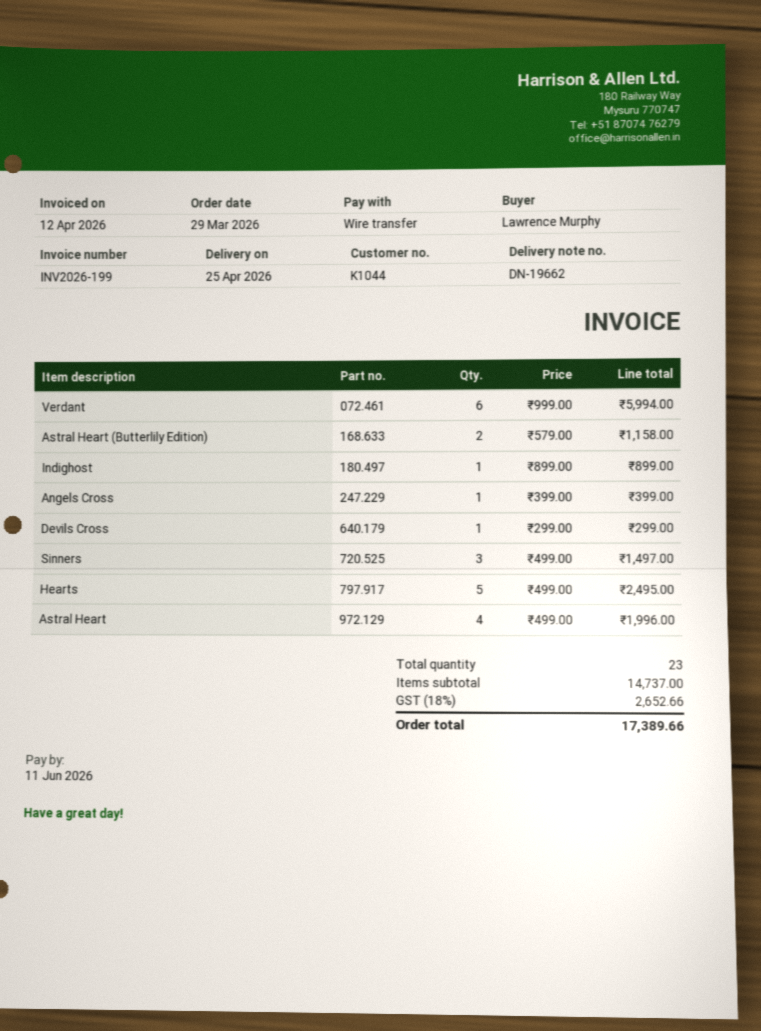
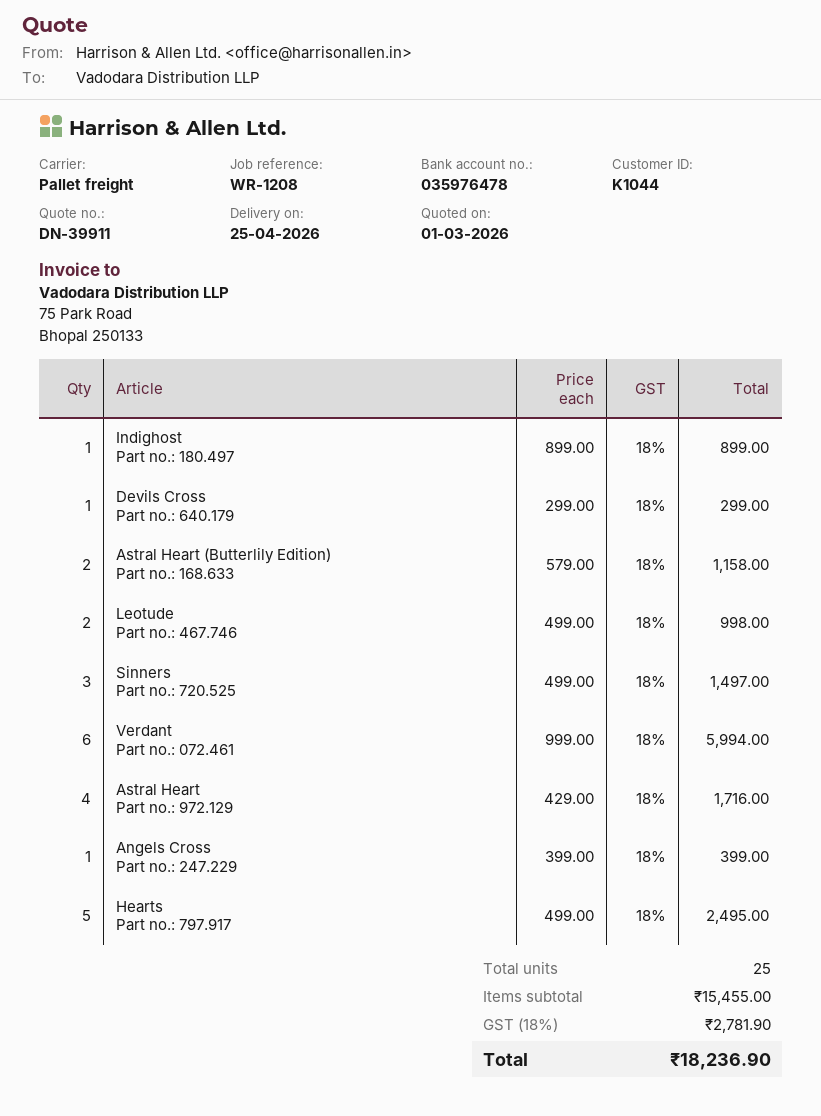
Astral Heart: 4 x 499.00 = 1996.00 -> 4 x 429.00 = 1716.00
Leotude: none -> 2 x 499.00 = 998.00
total quantity: 23 -> 25
subtotal: 14737.00 -> 15455.00
tax: 18% = 2652.66 -> 18% = 2781.90
total: 17389.66 -> 18236.90

